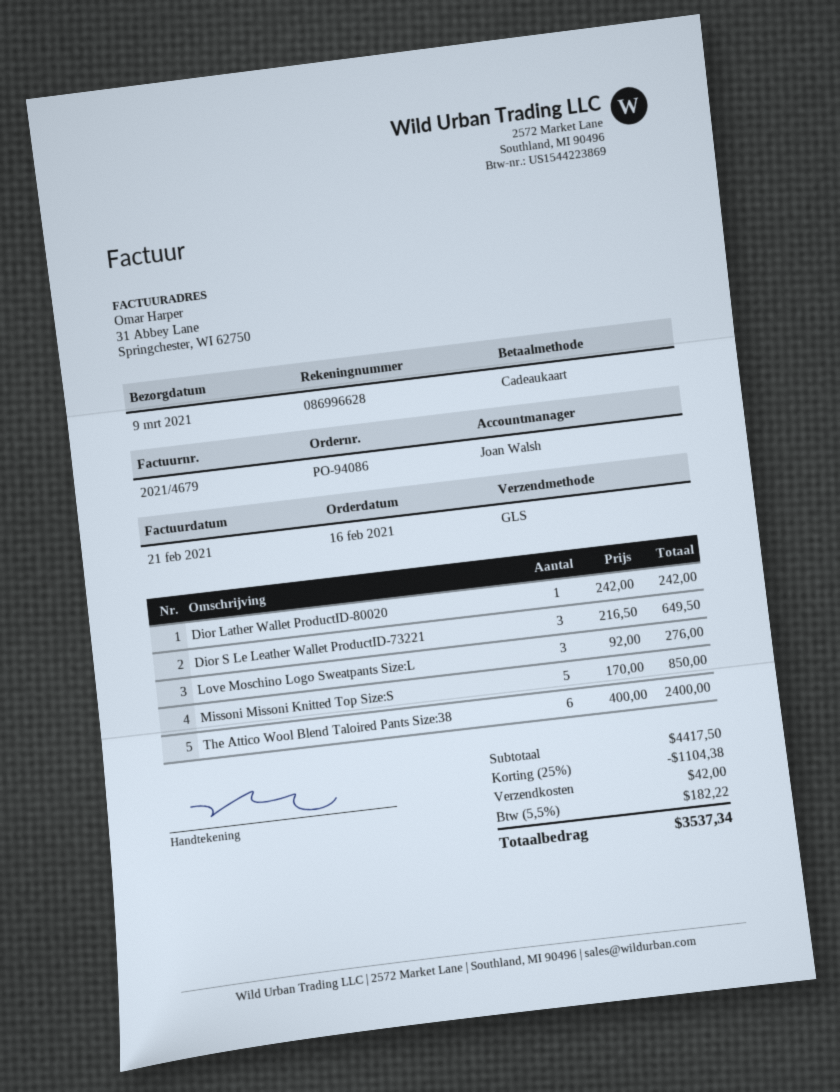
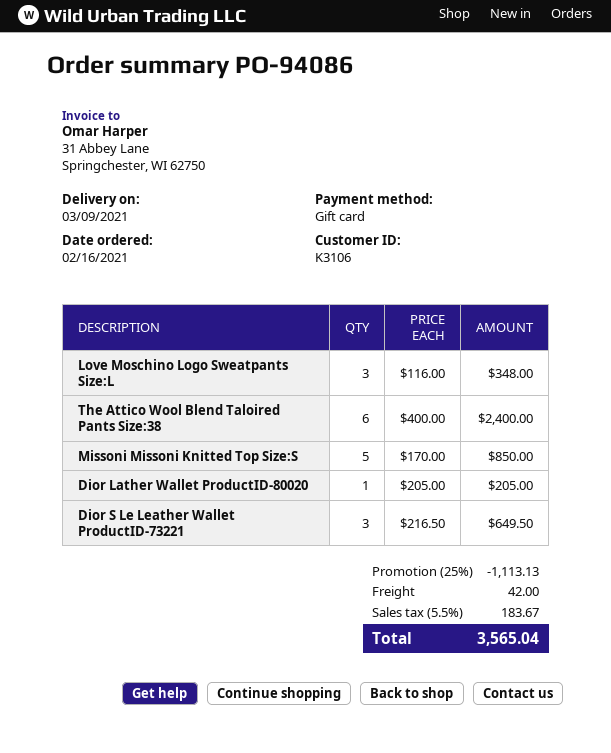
Dior Lather Wallet ProductID-80020: 1 x 242.00 = 242.00 -> 1 x 205.00 = 205.00
Love Moschino Logo Sweatpants Size:L: 3 x 92.00 = 276.00 -> 3 x 116.00 = 348.00
discount: 25% = 1104.38 -> 25% = 1113.13
tax: 5.5% = 182.22 -> 5.5% = 183.67
total: 3537.34 -> 3565.04

